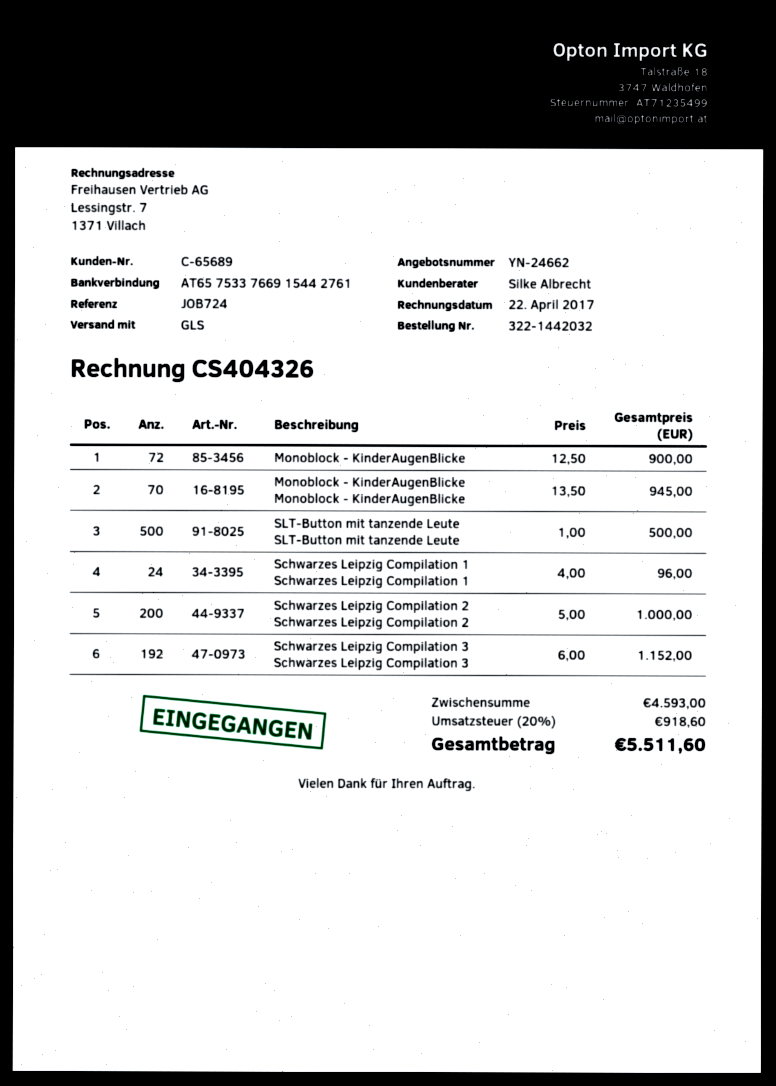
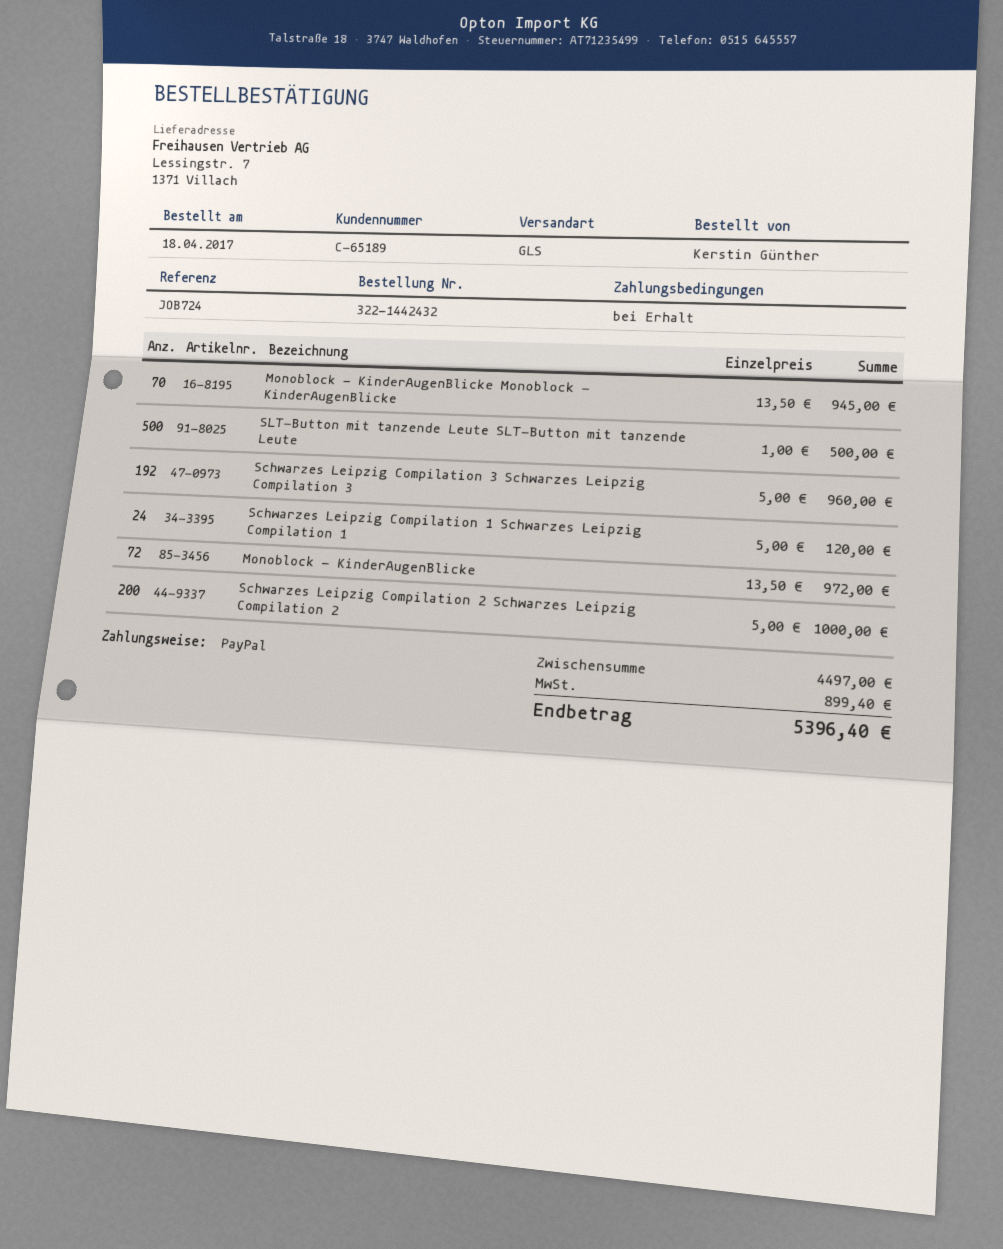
order number: 322-1442032 -> 322-1442432
customer number: C-65689 -> C-65189
Monoblock - KinderAugenBlicke: 72 x 12.50 = 900.00 -> 72 x 13.50 = 972.00
Schwarzes Leipzig Compilation 1 Schwarzes Leipzig Compilation 1: 24 x 4.00 = 96.00 -> 24 x 5.00 = 120.00
Schwarzes Leipzig Compilation 3 Schwarzes Leipzig Compilation 3: 192 x 6.00 = 1152.00 -> 192 x 5.00 = 960.00
subtotal: 4593.00 -> 4497.00
tax: 918.60 -> 899.40
total: 5511.60 -> 5396.40

